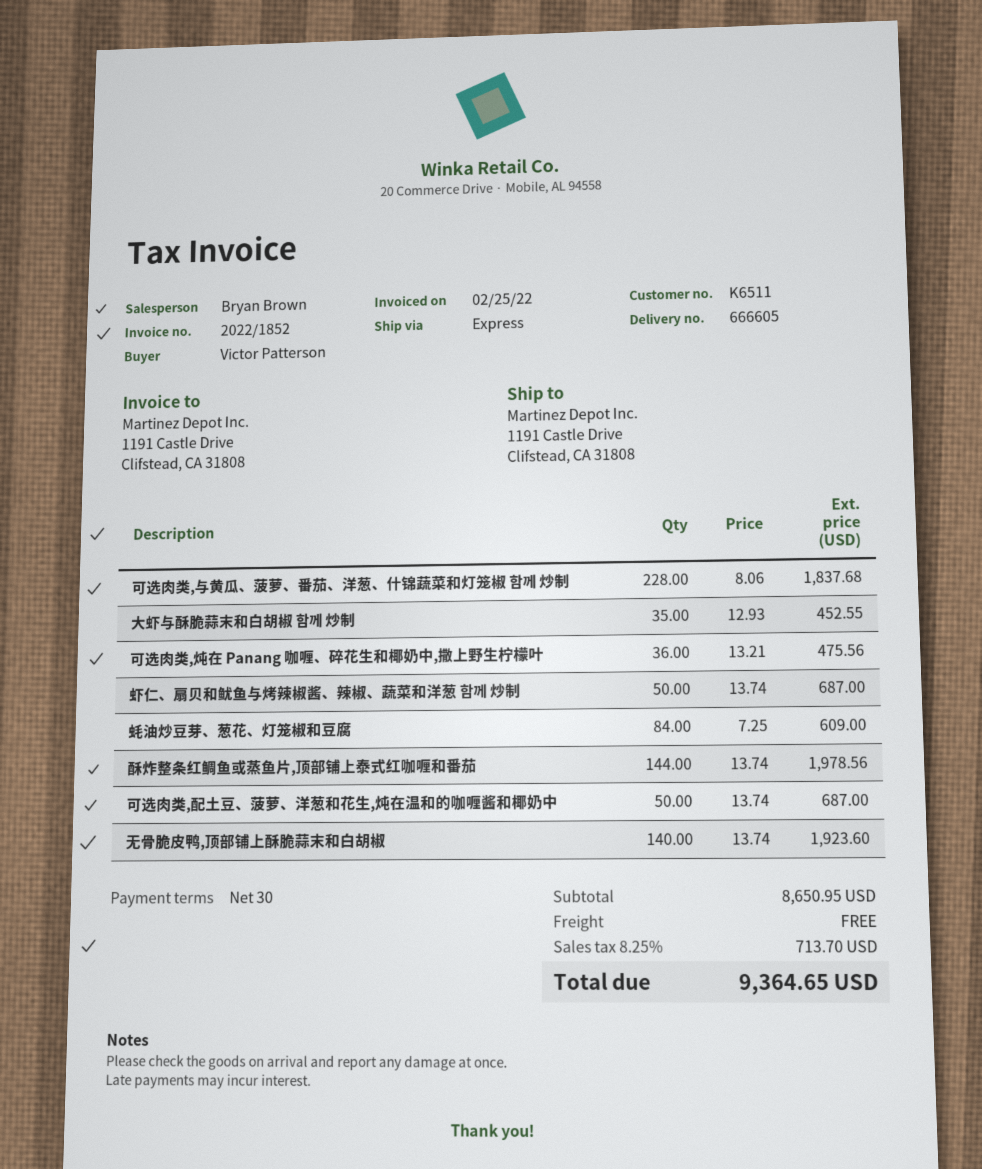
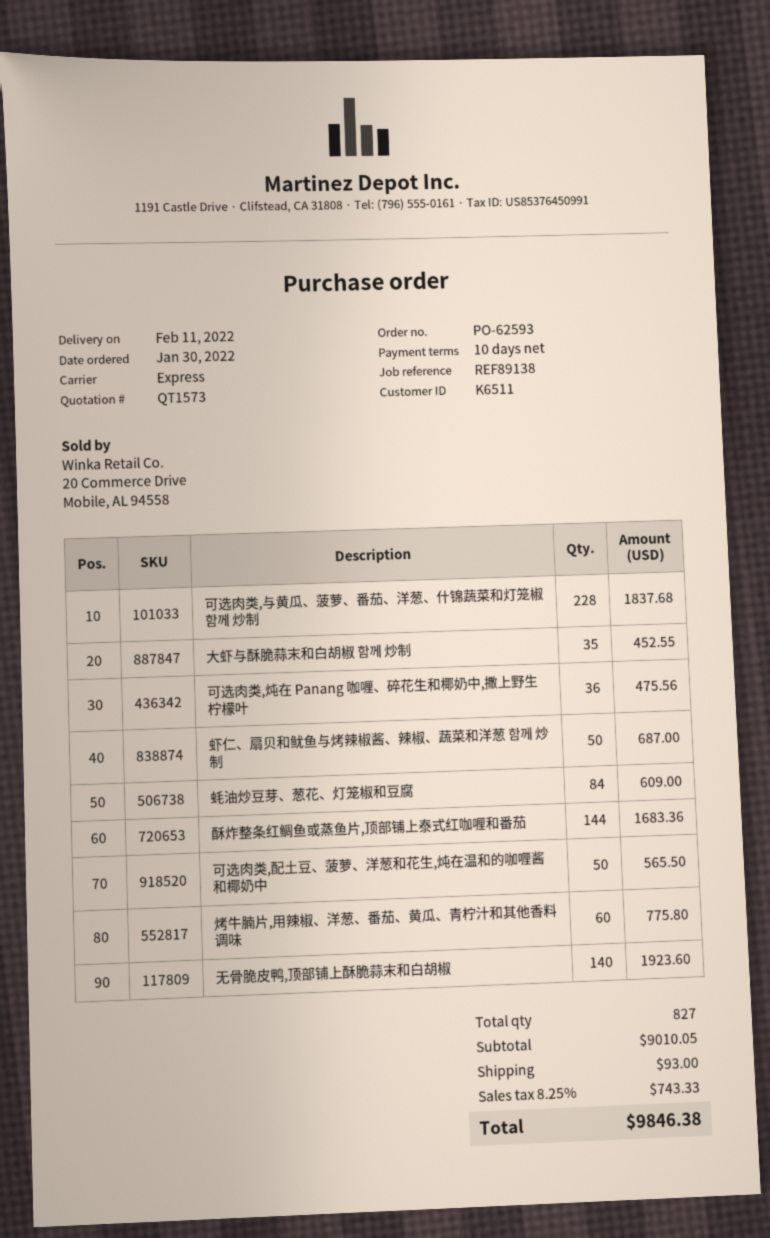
payment terms: 30 days -> 10 days
酥炸整条红鲷鱼或蒸鱼片,顶部铺上泰式红咖喱和番茄: 144 for 1978.56 -> 144 for 1683.36
可选肉类,配土豆、菠萝、洋葱和花生,炖在温和的咖喱酱和椰奶中: 50 for 687.00 -> 50 for 565.50
烤牛腩片,用辣椒、洋葱、番茄、黄瓜、青柠汁和其他香料调味: none -> 60 for 775.80
subtotal: 8650.95 -> 9010.05
shipping: 0.00 -> 93.00
tax: 8.25% = 713.70 -> 8.25% = 743.33
total: 9364.65 -> 9846.38

